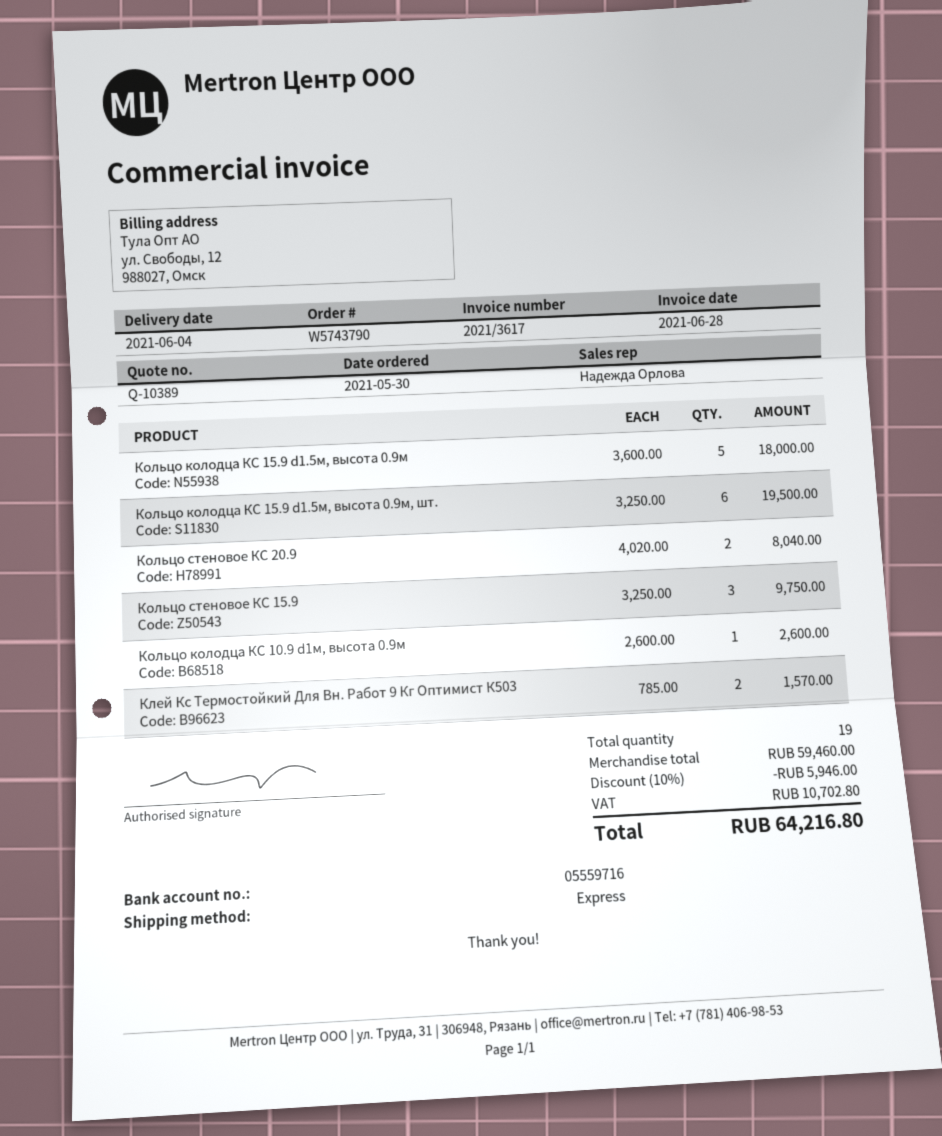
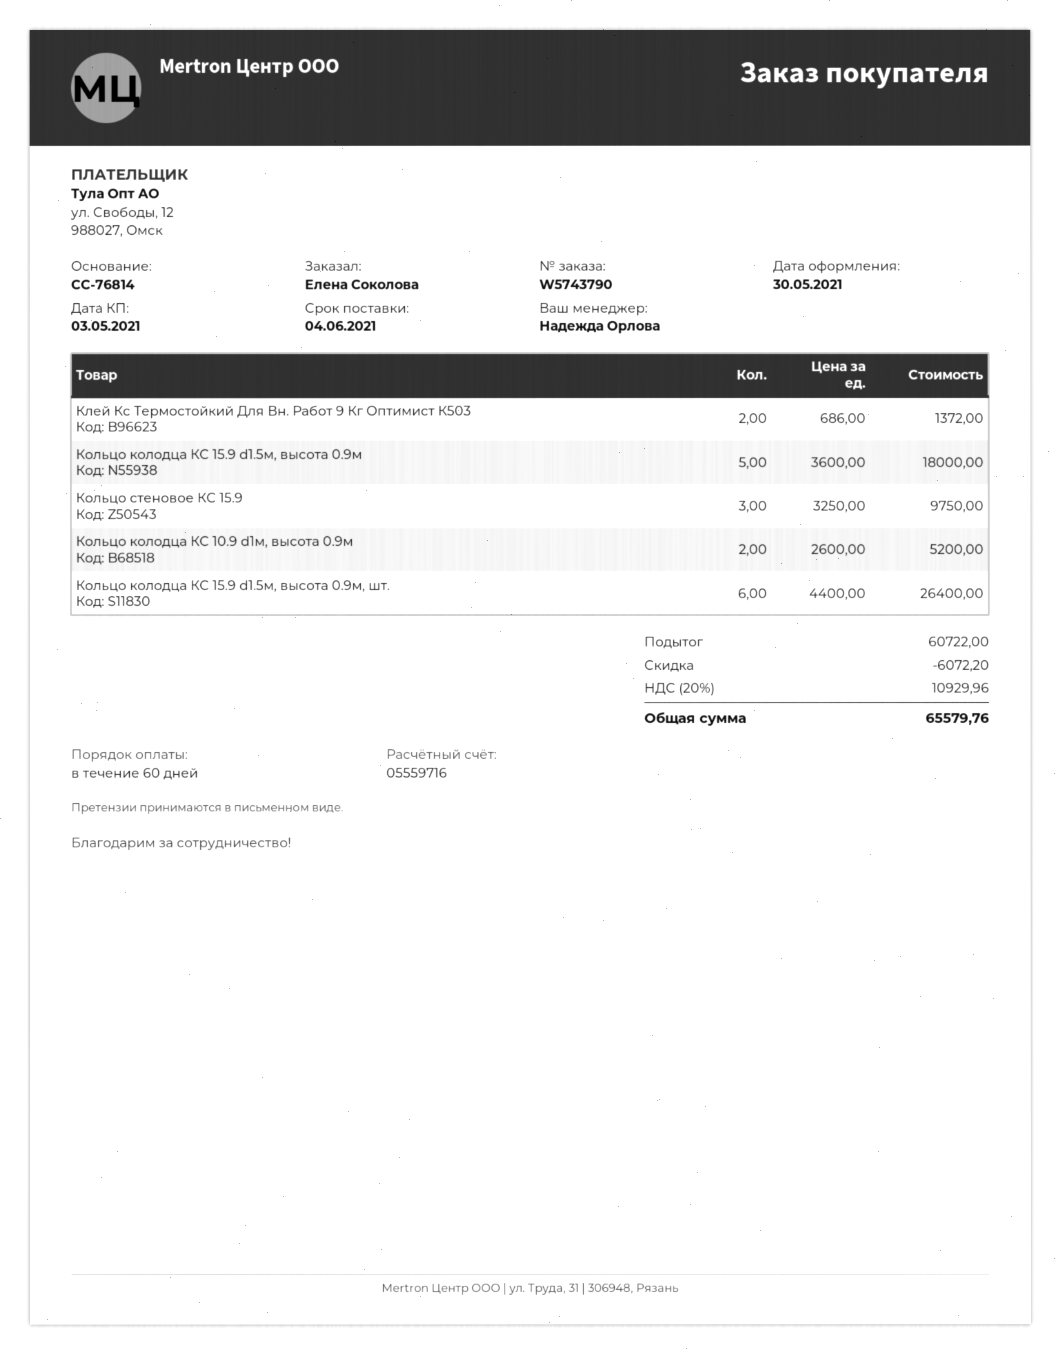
Кольцо колодца КС 15.9 d1.5м, высота 0.9м, шт.: 6 x 3250.00 = 19500.00 -> 6 x 4400.00 = 26400.00
Кольцо стеновое КС 20.9: 2 x 4020.00 = 8040.00 -> none
Кольцо колодца КС 10.9 d1м, высота 0.9м: 1 x 2600.00 = 2600.00 -> 2 x 2600.00 = 5200.00
Клей Кс Термостойкий Для Вн. Работ 9 Кг Оптимист К503: 2 x 785.00 = 1570.00 -> 2 x 686.00 = 1372.00
subtotal: 59460.00 -> 60722.00
discount: 5946.00 -> 6072.20
tax: 10702.80 -> 10929.96
total: 64216.80 -> 65579.76

